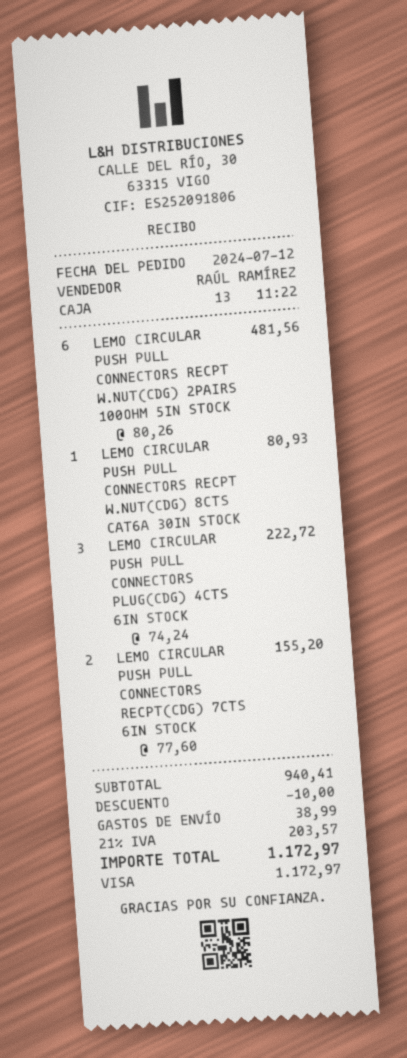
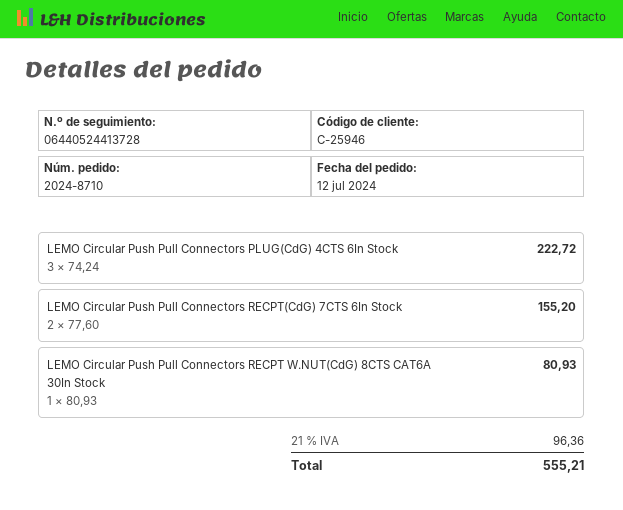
LEMO CIRCULAR PUSH PULL CONNECTORS RECPT W.NUT(CDG) 2PAIRS 100OHM 5IN STOCK: 6 x 80.26 = 481.56 -> none
discount: 10.00 -> none
shipping: 38.99 -> none
tax: 21% = 203.57 -> 21% = 96.36
total: 1172.97 -> 555.21

